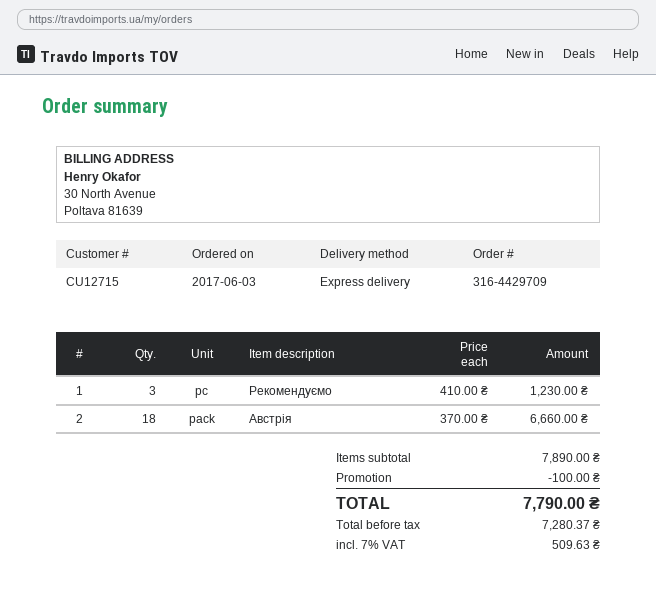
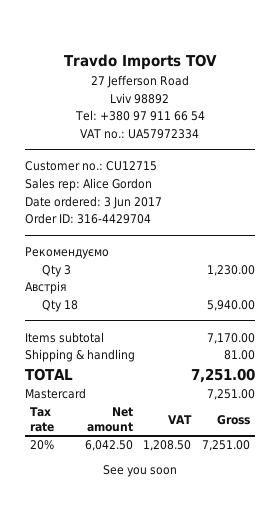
order number: 316-4429709 -> 316-4429704
Австрія: 18 for 6660.00 -> 18 for 5940.00
subtotal: 7890.00 -> 7170.00
discount: 100.00 -> none
shipping: none -> 81.00
net: 7280.37 -> 6042.50
tax: 7% = 509.63 -> 20% = 1208.50
total: 7790.00 -> 7251.00

